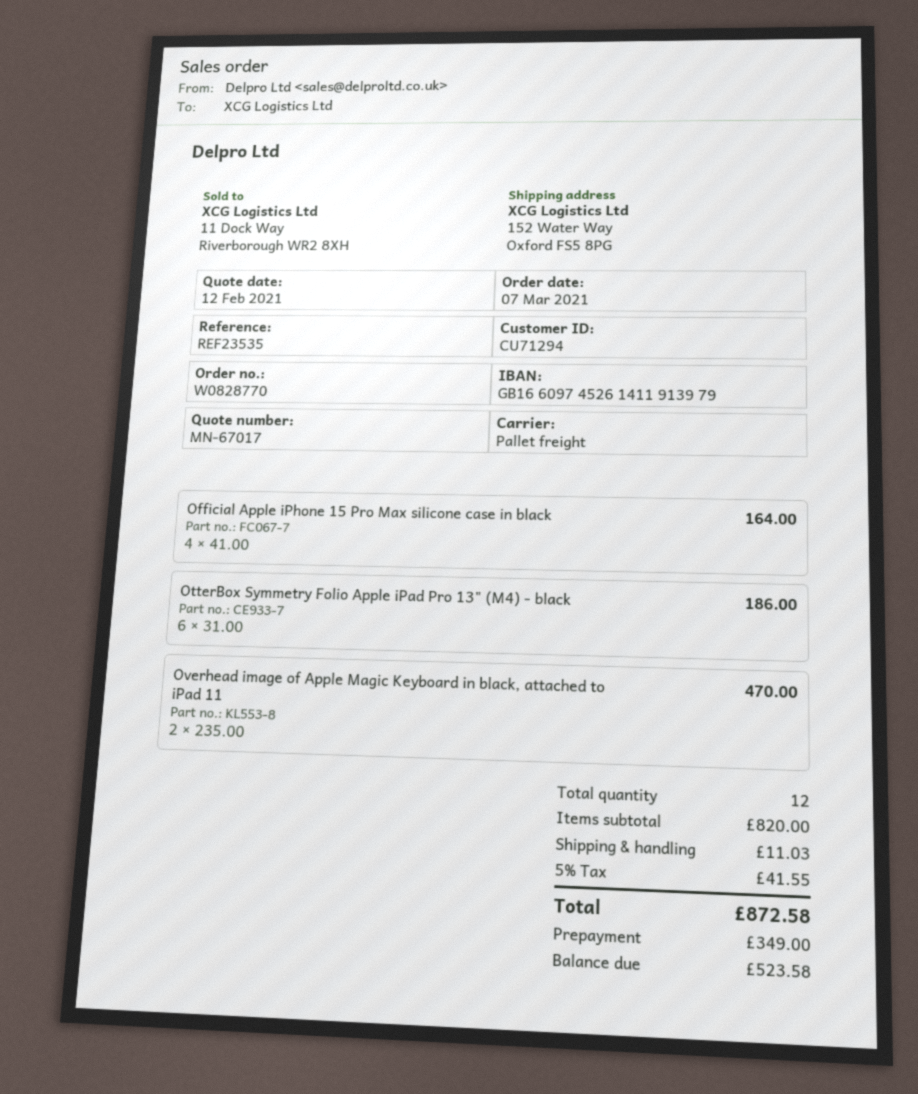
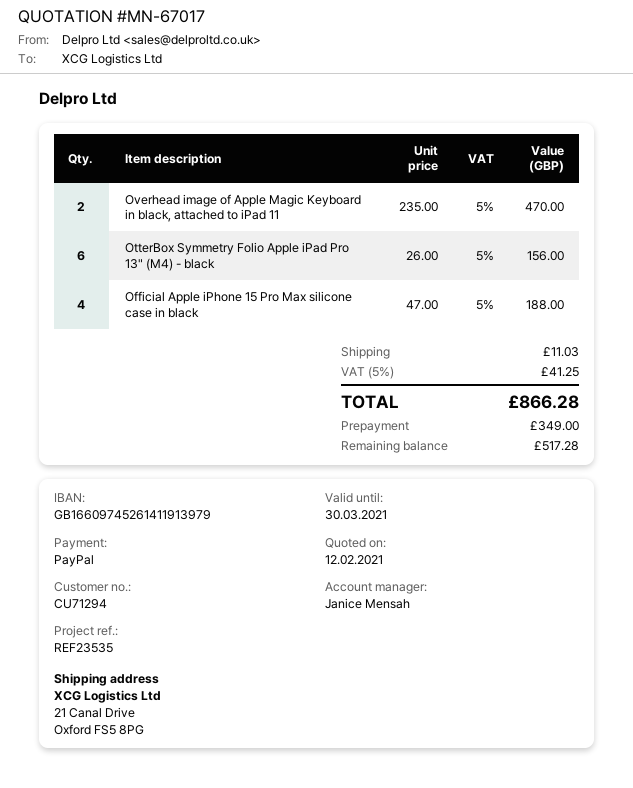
ship to: 152 Water Way, Oxford FS5 8PG -> 21 Canal Drive, Oxford FS5 8PG
Official Apple iPhone 15 Pro Max silicone case in black: 4 x 41.00 = 164.00 -> 4 x 47.00 = 188.00
OtterBox Symmetry Folio Apple iPad Pro 13" (M4) - black: 6 x 31.00 = 186.00 -> 6 x 26.00 = 156.00
tax: 5% = 41.55 -> 5% = 41.25
total: 872.58 -> 866.28
balance: 523.58 -> 517.28

